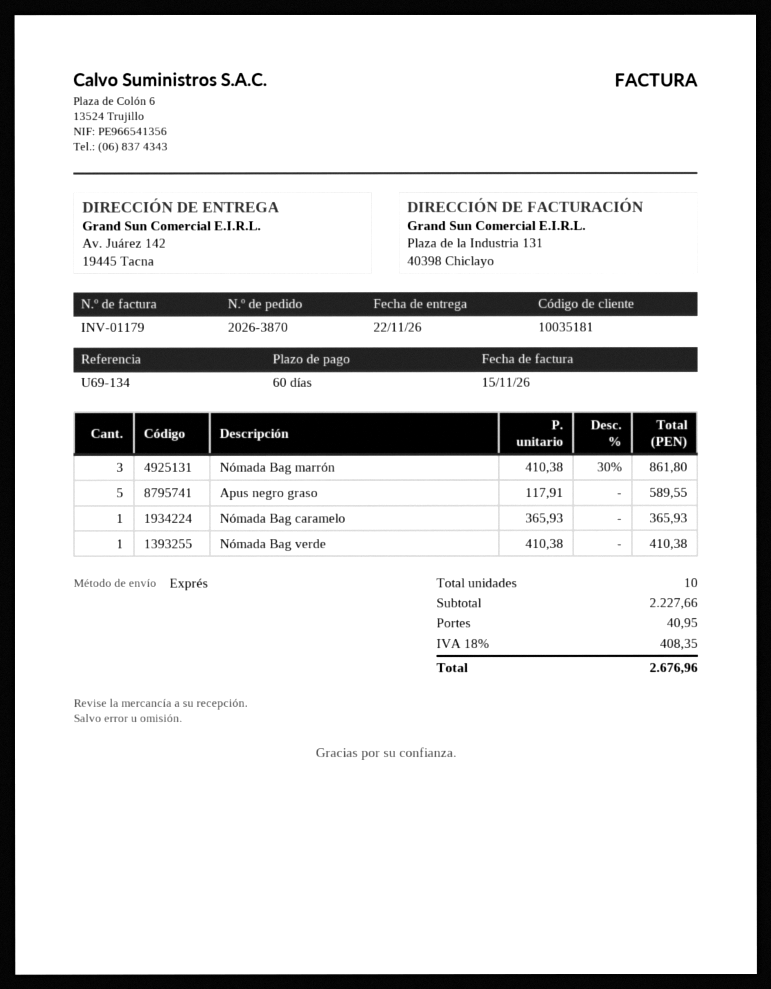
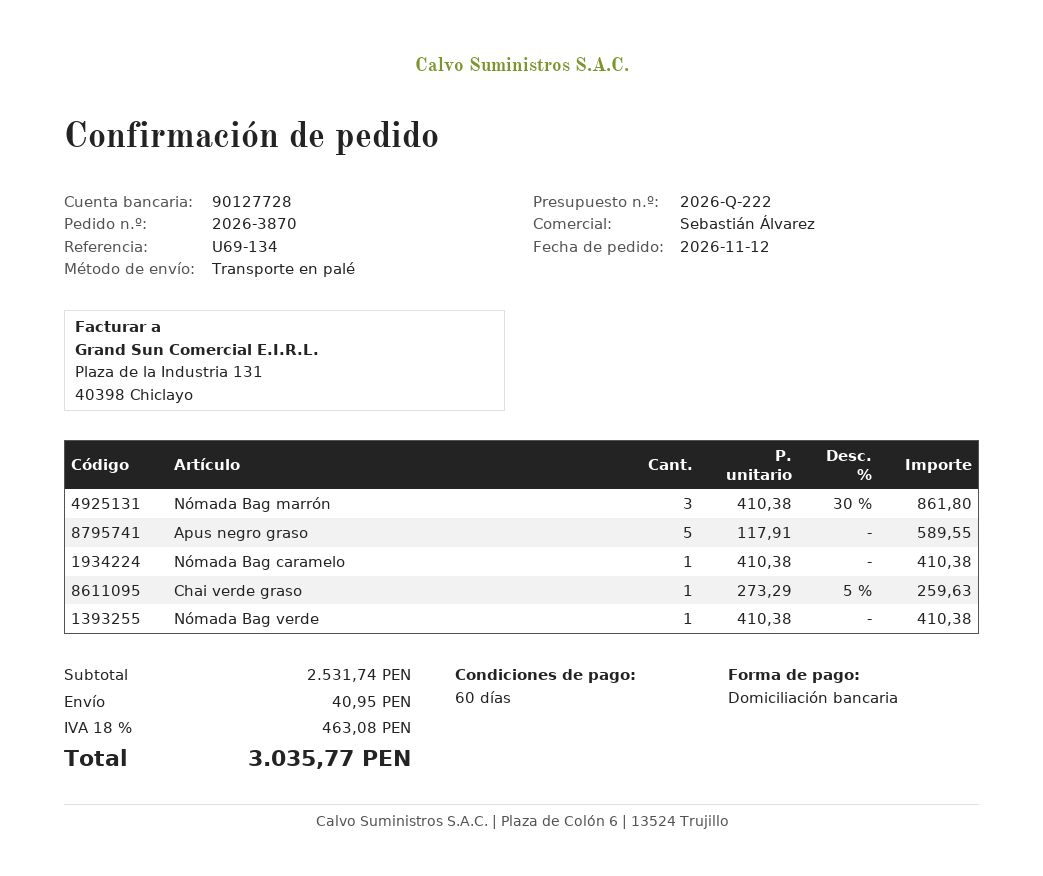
shipping method: express -> pallet freight
Nómada Bag caramelo: 1 x 365.93 = 365.93 -> 1 x 410.38 = 410.38
Chai verde graso: none -> 1 x 273.29 - 5% = 259.63
subtotal: 2227.66 -> 2531.74
tax: 18% = 408.35 -> 18% = 463.08
total: 2676.96 -> 3035.77

